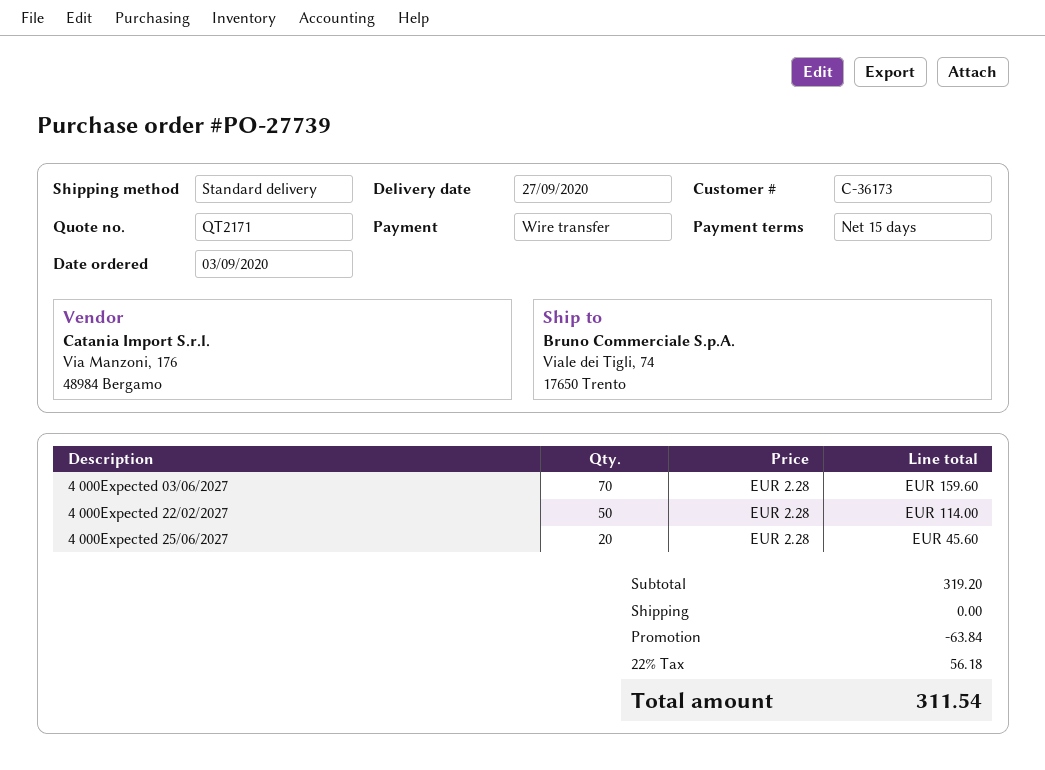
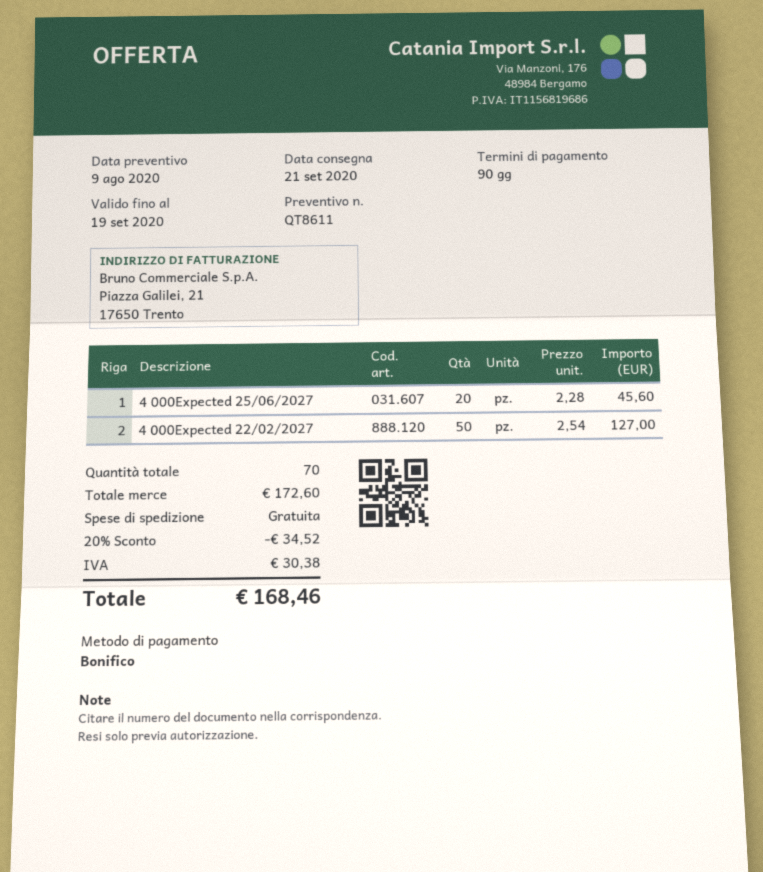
quote number: QT2171 -> QT8611
delivery date: 2020-09-27 -> 2020-09-21
payment terms: 15 days -> 90 days
4 000Expected 03/06/2027: 70 x 2.28 = 159.60 -> none
4 000Expected 22/02/2027: 50 x 2.28 = 114.00 -> 50 x 2.54 = 127.00
subtotal: 319.20 -> 172.60
discount: 63.84 -> 34.52
tax: 56.18 -> 30.38
total: 311.54 -> 168.46

